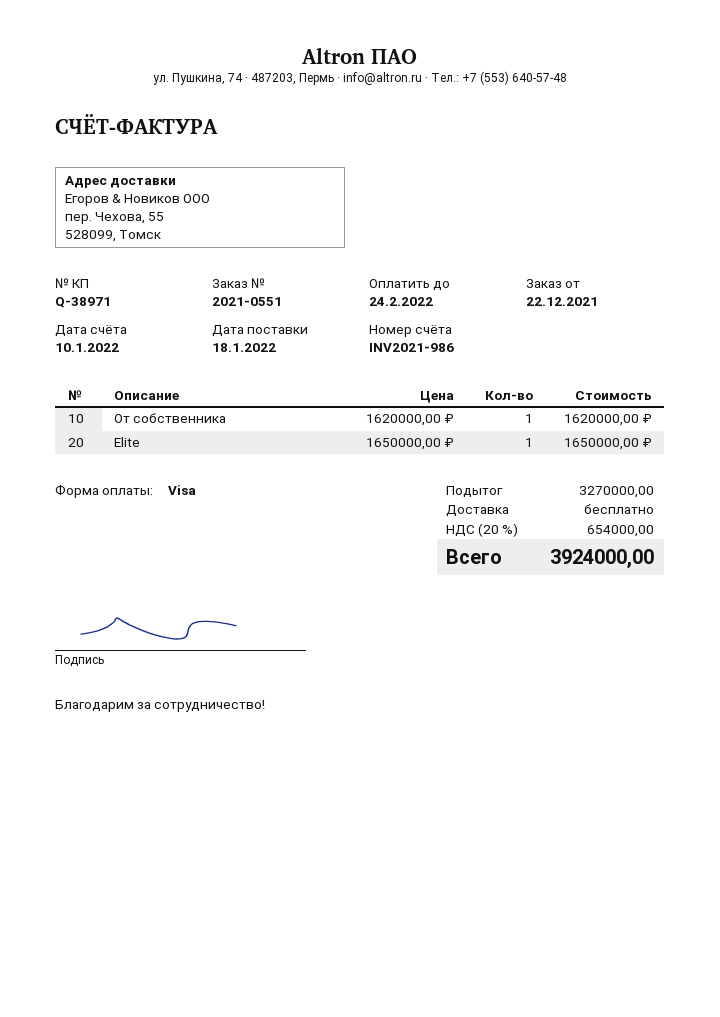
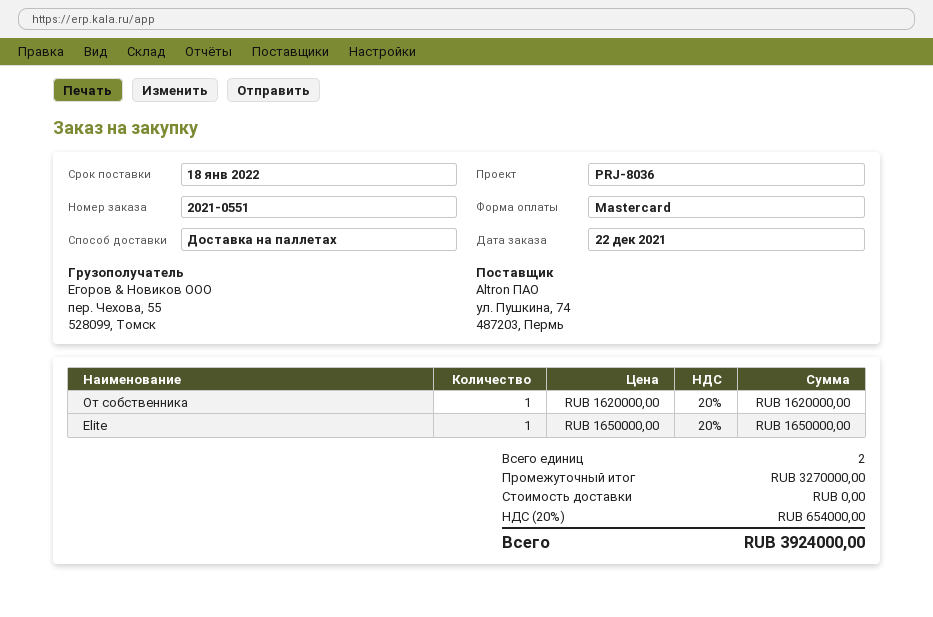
payment method: Visa -> Mastercard

